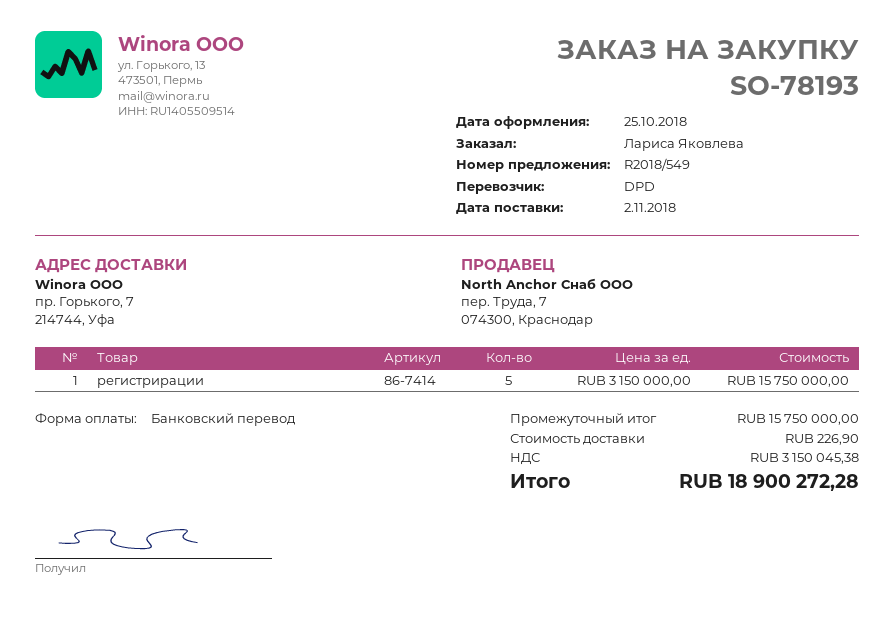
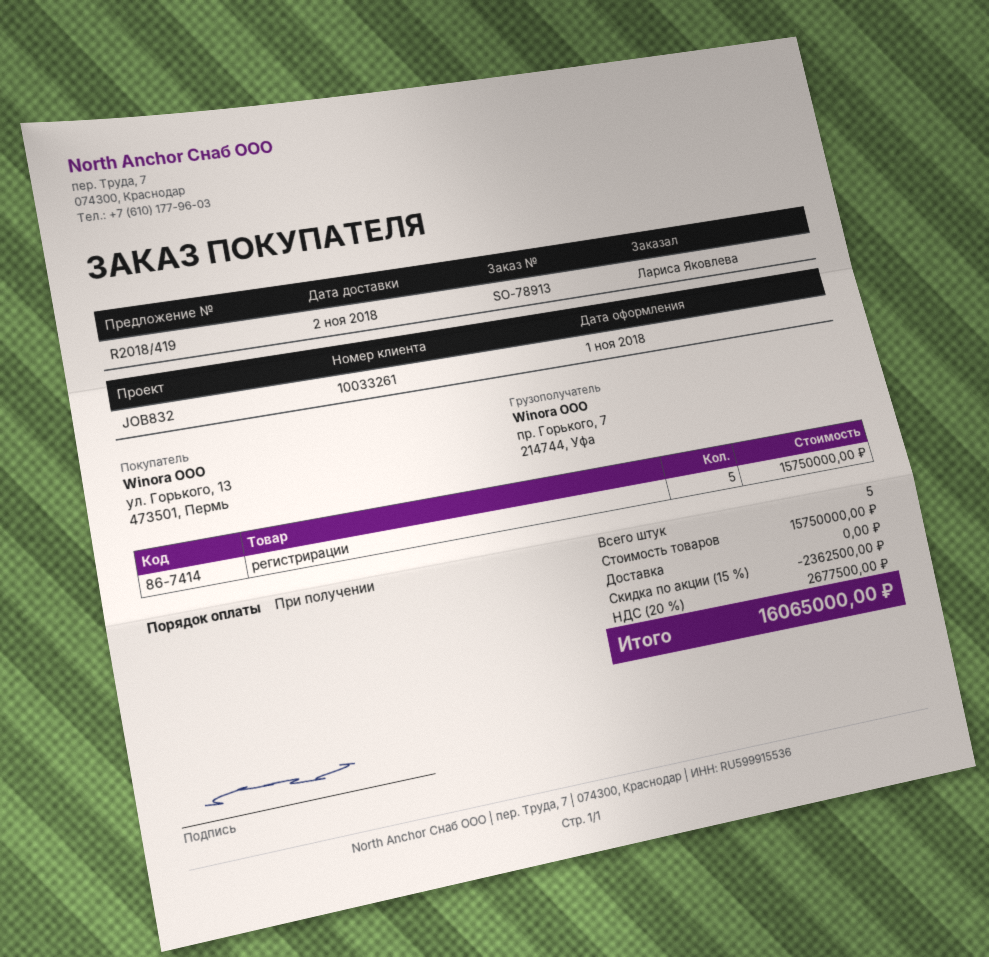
quote number: R2018/549 -> R2018/419
order number: SO-78193 -> SO-78913
order date: 2018-10-25 -> 2018-11-01
discount: none -> 15% = 2362500.00
shipping: 226.90 -> 0.00
tax: 3150045.38 -> 2677500.00
total: 18900272.28 -> 16065000.00

